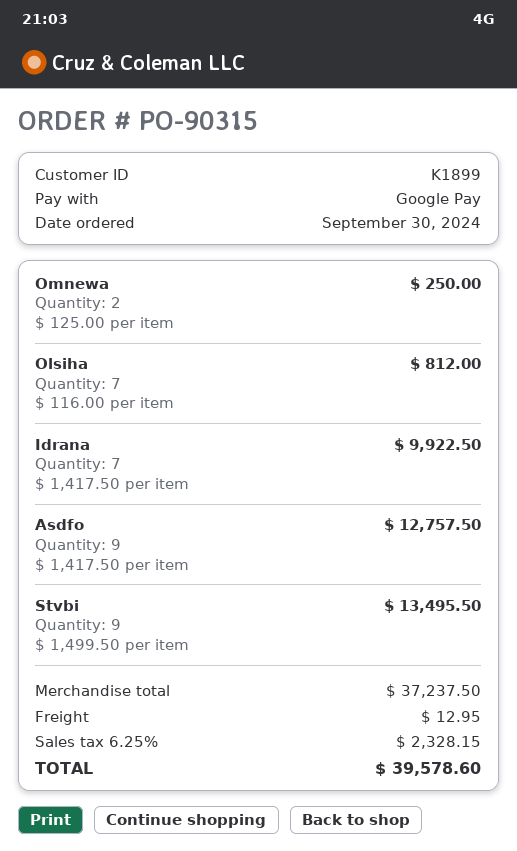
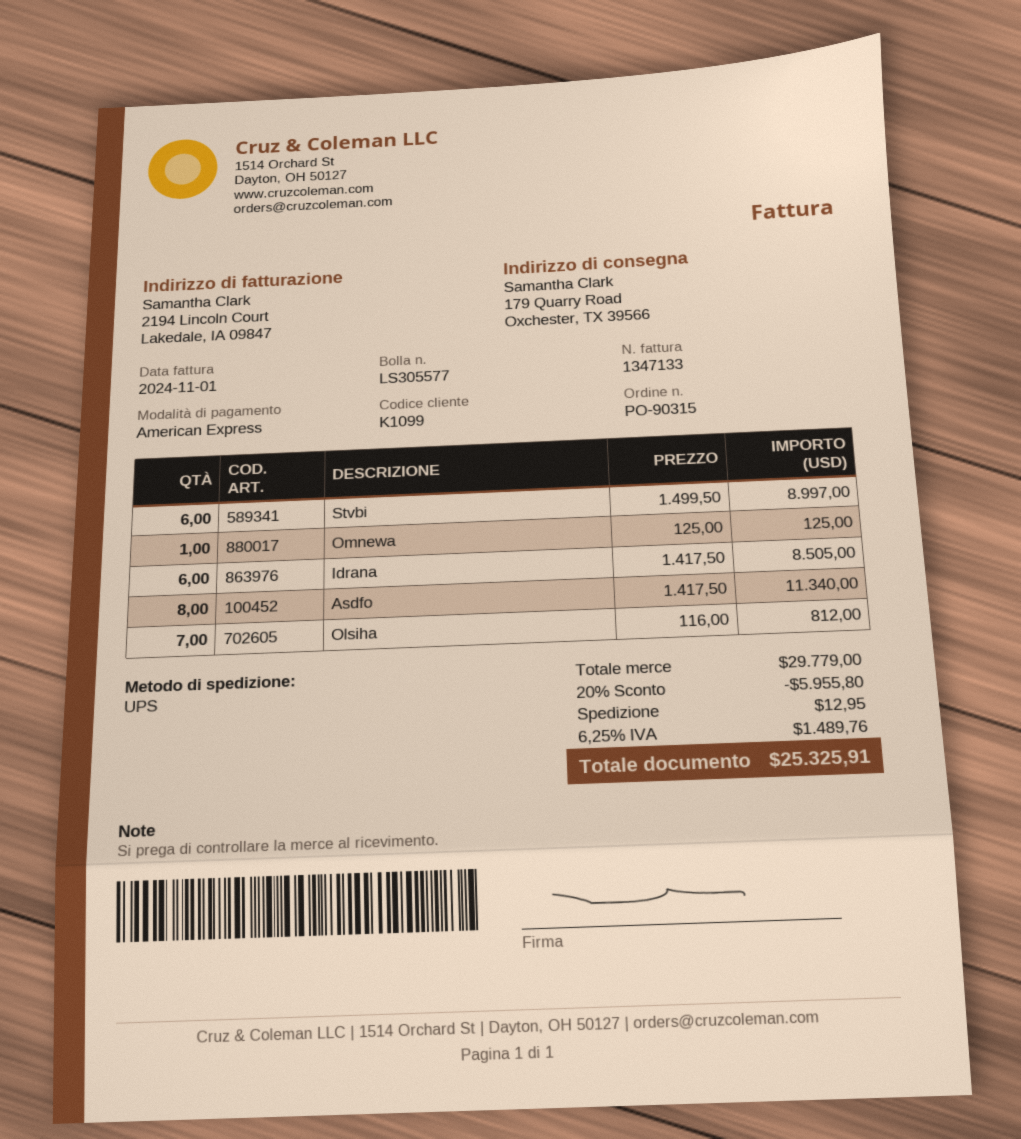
customer number: K1899 -> K1099
payment method: Google Pay -> American Express
Omnewa: 2 x 125.00 = 250.00 -> 1 x 125.00 = 125.00
Idrana: 7 x 1417.50 = 9922.50 -> 6 x 1417.50 = 8505.00
Asdfo: 9 x 1417.50 = 12757.50 -> 8 x 1417.50 = 11340.00
Stvbi: 9 x 1499.50 = 13495.50 -> 6 x 1499.50 = 8997.00
subtotal: 37237.50 -> 29779.00
discount: none -> 20% = 5955.80
tax: 6.25% = 2328.15 -> 6.25% = 1489.76
total: 39578.60 -> 25325.91

